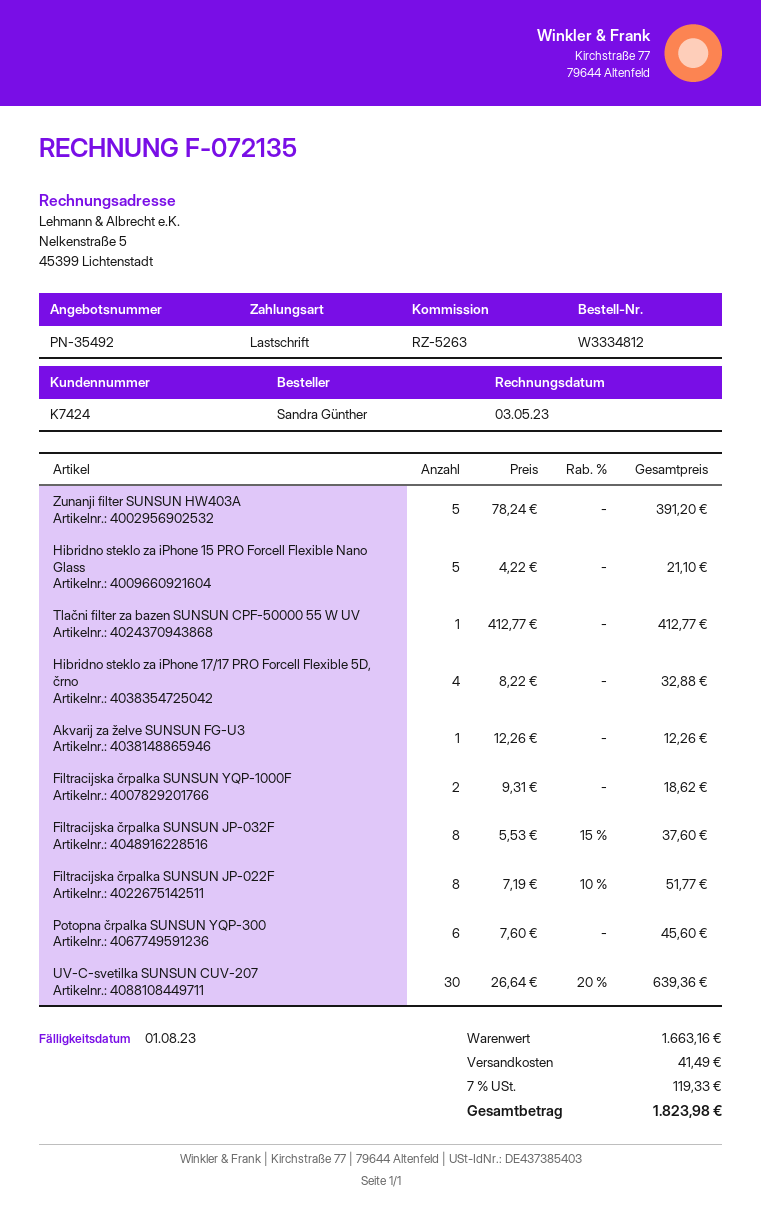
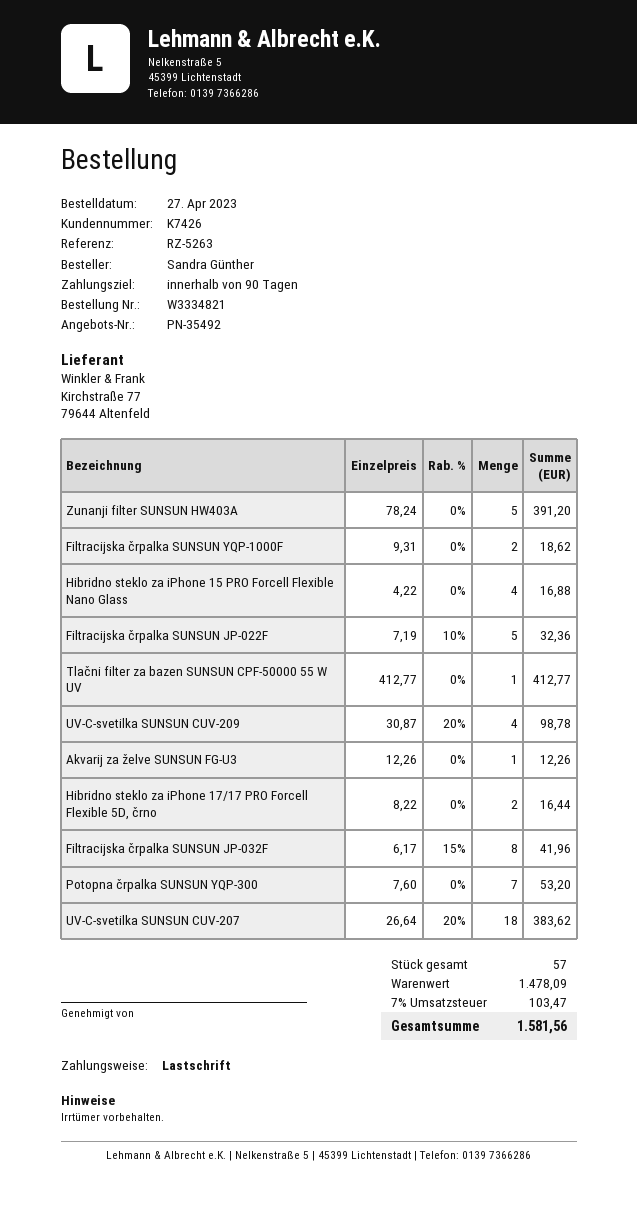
order number: W3334812 -> W3334821
customer number: K7424 -> K7426
Hibridno steklo za iPhone 15 PRO Forcell Flexible Nano Glass: 5 x 4.22 = 21.10 -> 4 x 4.22 = 16.88
Hibridno steklo za iPhone 17/17 PRO Forcell Flexible 5D, črno: 4 x 8.22 = 32.88 -> 2 x 8.22 = 16.44
Filtracijska črpalka SUNSUN JP-032F: 8 x 5.53 - 15% = 37.60 -> 8 x 6.17 - 15% = 41.96
Filtracijska črpalka SUNSUN JP-022F: 8 x 7.19 - 10% = 51.77 -> 5 x 7.19 - 10% = 32.36
Potopna črpalka SUNSUN YQP-300: 6 x 7.60 = 45.60 -> 7 x 7.60 = 53.20
UV-C-svetilka SUNSUN CUV-207: 30 x 26.64 - 20% = 639.36 -> 18 x 26.64 - 20% = 383.62
UV-C-svetilka SUNSUN CUV-209: none -> 4 x 30.87 - 20% = 98.78
subtotal: 1663.16 -> 1478.09
shipping: 41.49 -> none
tax: 7% = 119.33 -> 7% = 103.47
total: 1823.98 -> 1581.56

